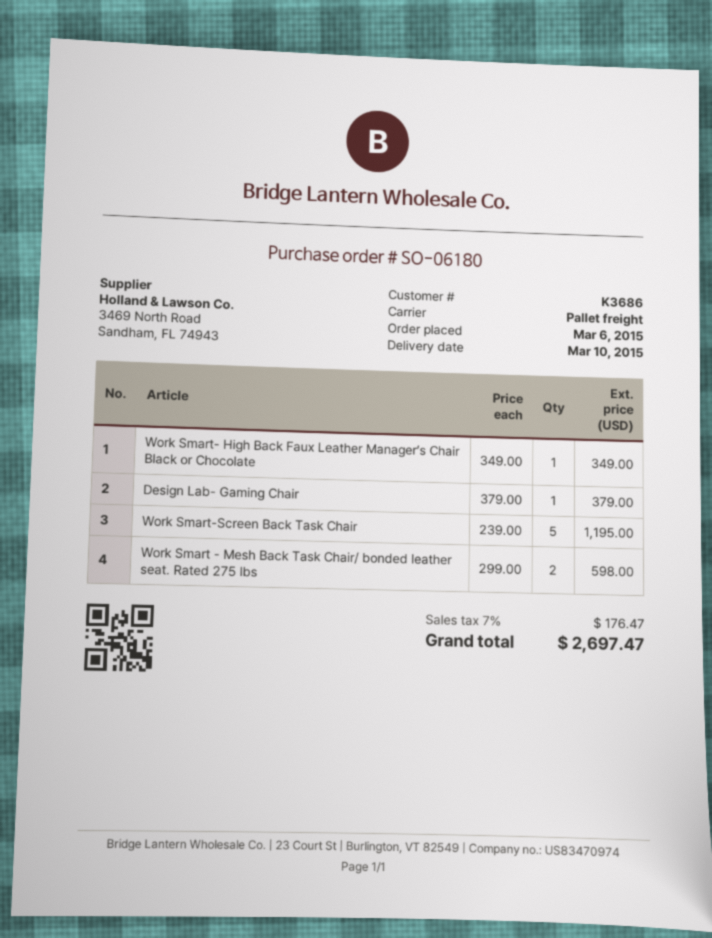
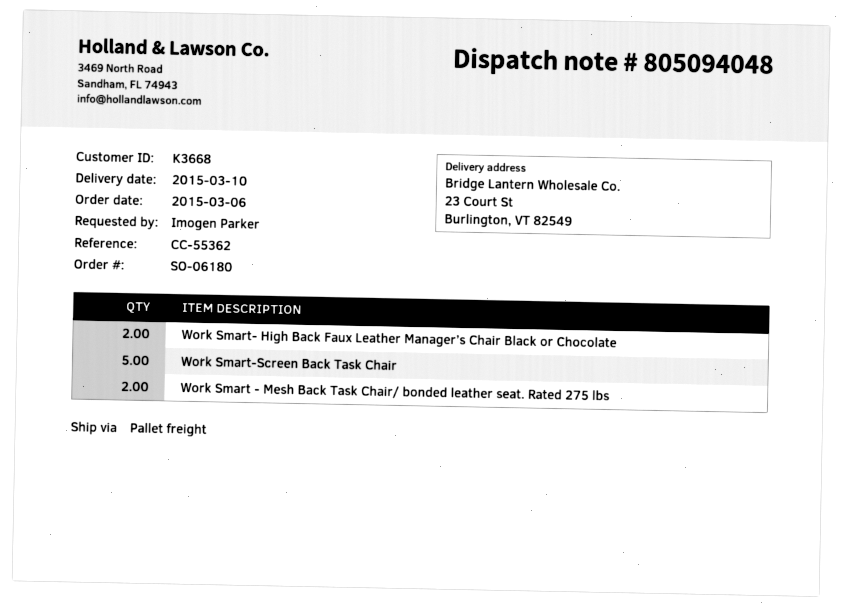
customer number: K3686 -> K3668
Work Smart- High Back Faux Leather Manager’s Chair Black or Chocolate: 1 -> 2
Design Lab- Gaming Chair: 1 -> none

